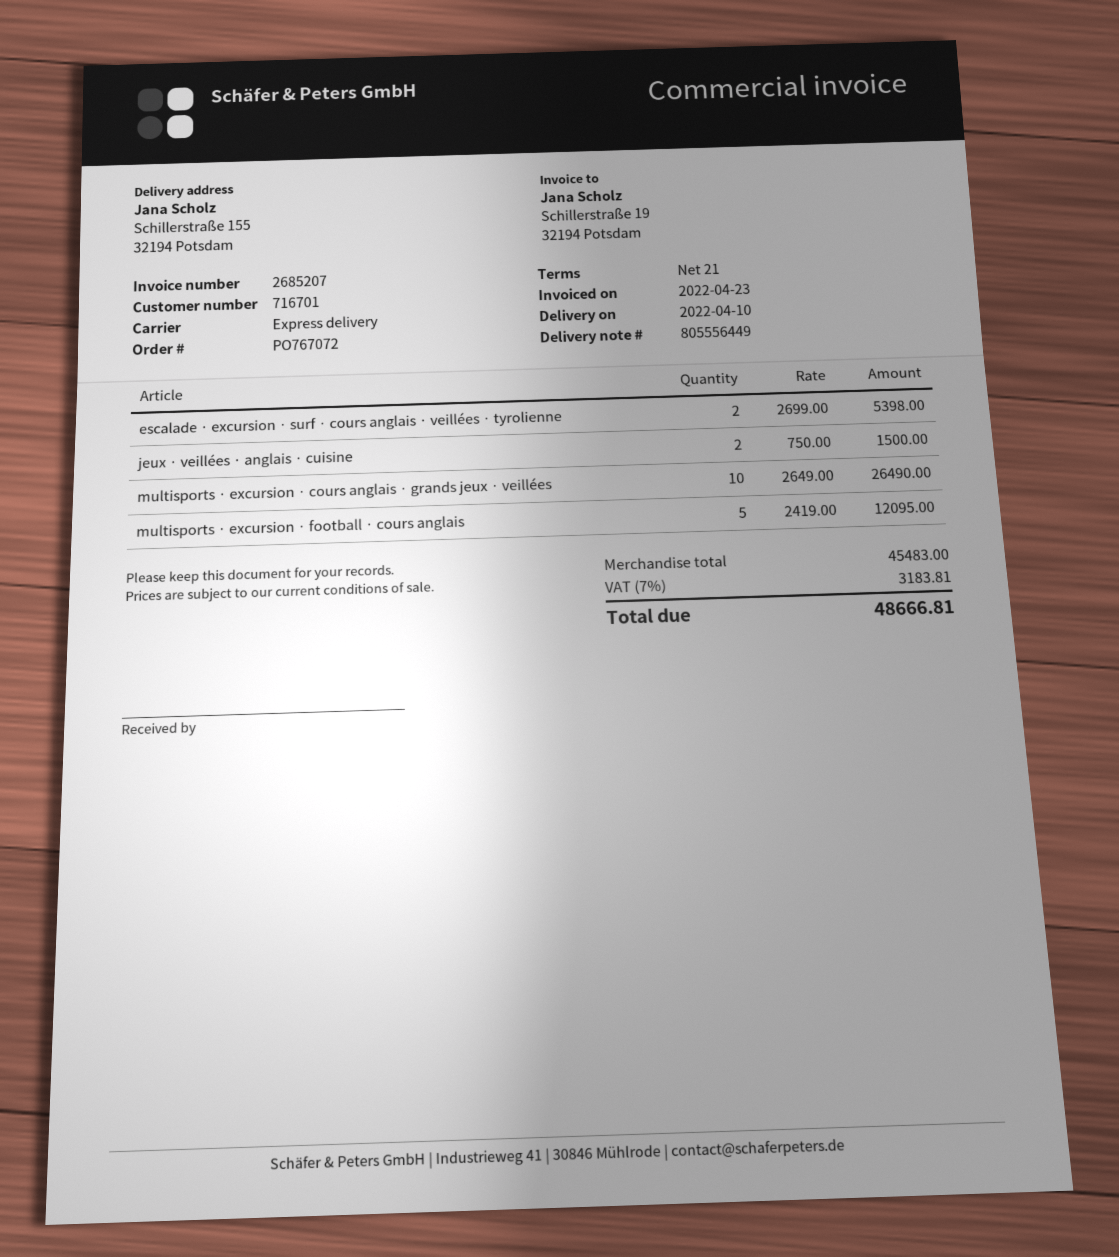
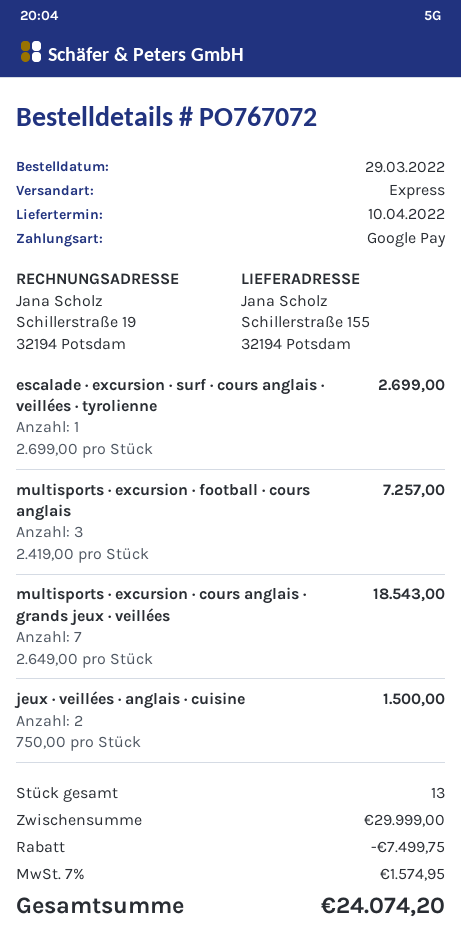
escalade · excursion · surf · cours anglais · veillées · tyrolienne: 2 x 2699.00 = 5398.00 -> 1 x 2699.00 = 2699.00
multisports · excursion · cours anglais · grands jeux · veillées: 10 x 2649.00 = 26490.00 -> 7 x 2649.00 = 18543.00
multisports · excursion · football · cours anglais: 5 x 2419.00 = 12095.00 -> 3 x 2419.00 = 7257.00
subtotal: 45483.00 -> 29999.00
discount: none -> 7499.75
tax: 7% = 3183.81 -> 7% = 1574.95
total: 48666.81 -> 24074.20

